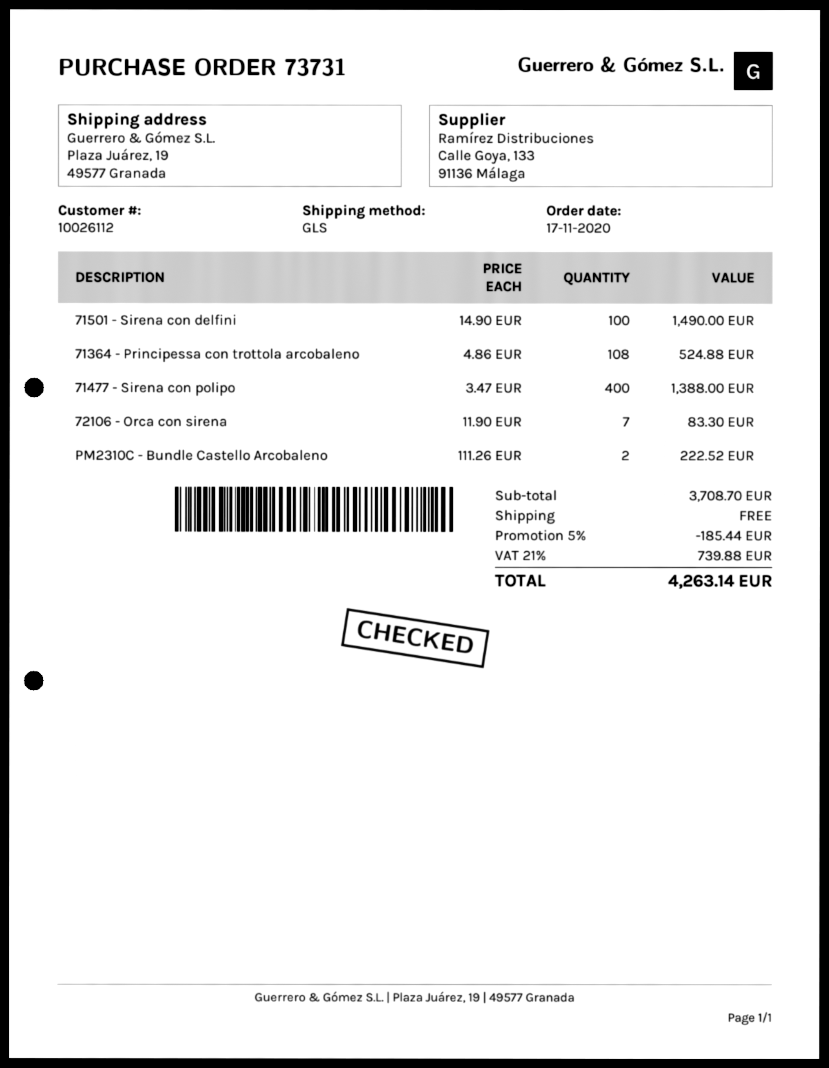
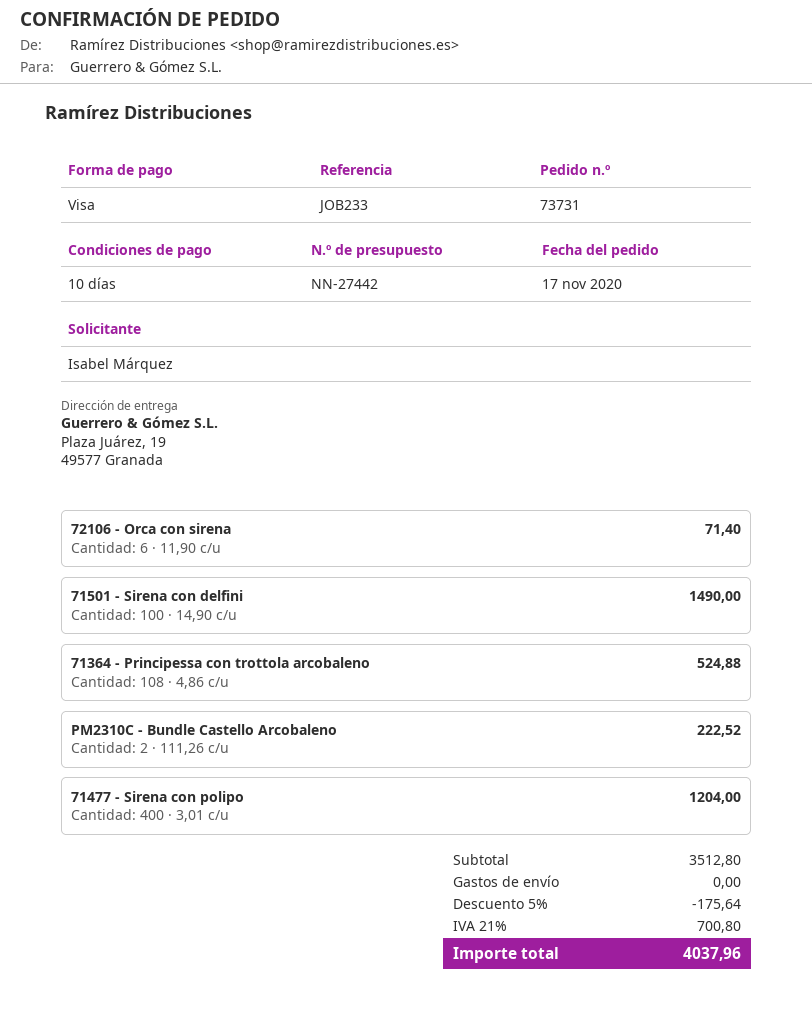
71477 - Sirena con polipo: 400 x 3.47 = 1388.00 -> 400 x 3.01 = 1204.00
72106 - Orca con sirena: 7 x 11.90 = 83.30 -> 6 x 11.90 = 71.40
subtotal: 3708.70 -> 3512.80
discount: 5% = 185.44 -> 5% = 175.64
tax: 21% = 739.88 -> 21% = 700.80
total: 4263.14 -> 4037.96

